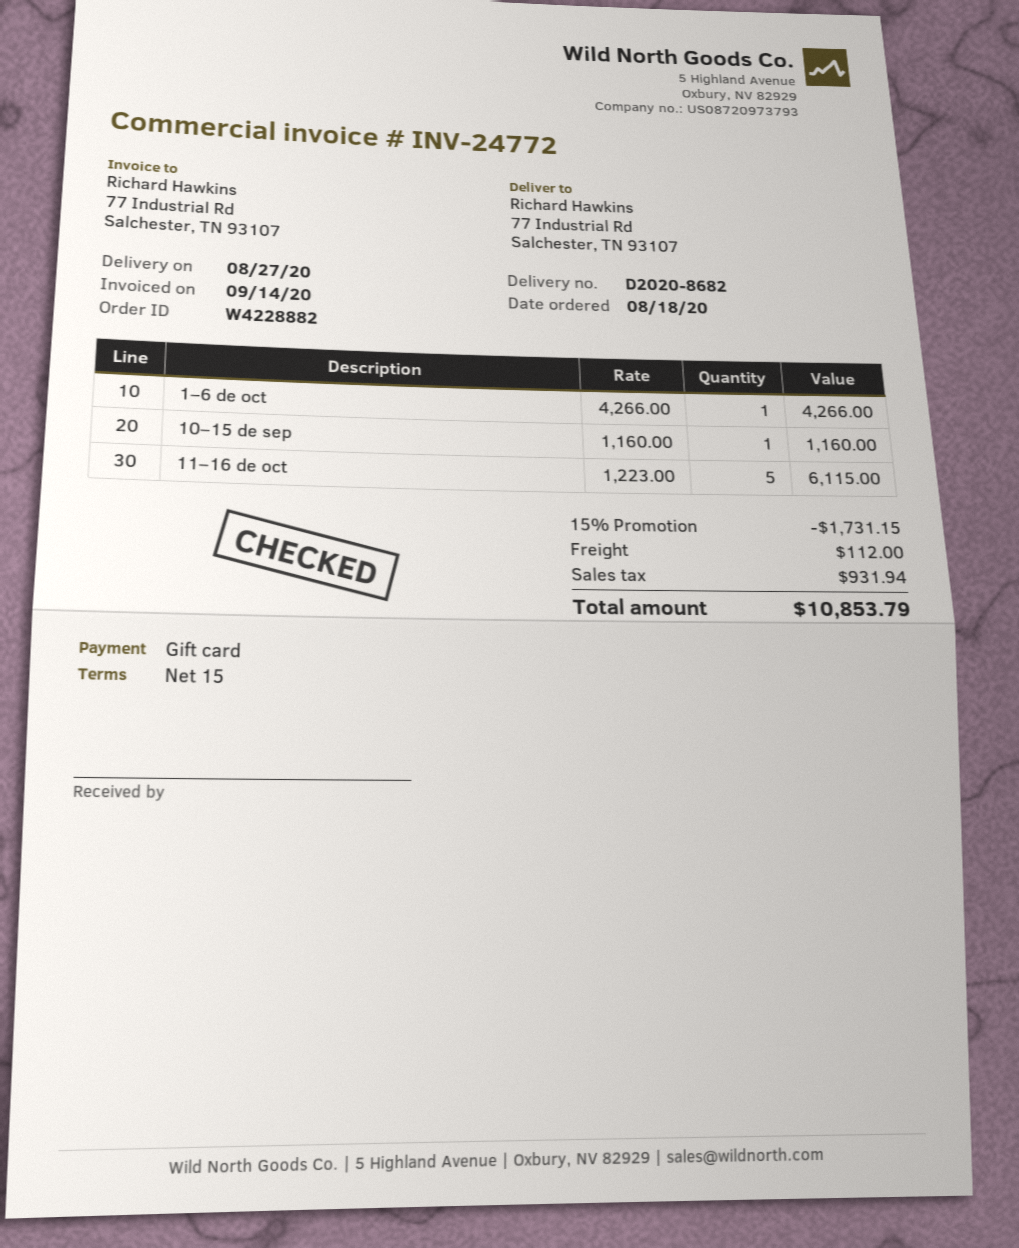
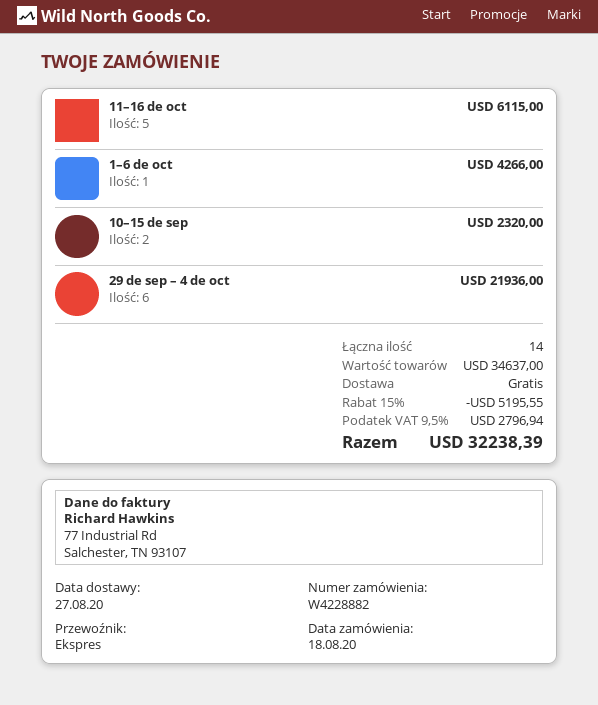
10–15 de sep: 1 for 1160.00 -> 2 for 2320.00
29 de sep – 4 de oct: none -> 6 for 21936.00
discount: 15% = 1731.15 -> 15% = 5195.55
shipping: 112.00 -> 0.00
tax: 931.94 -> 2796.94
total: 10853.79 -> 32238.39

